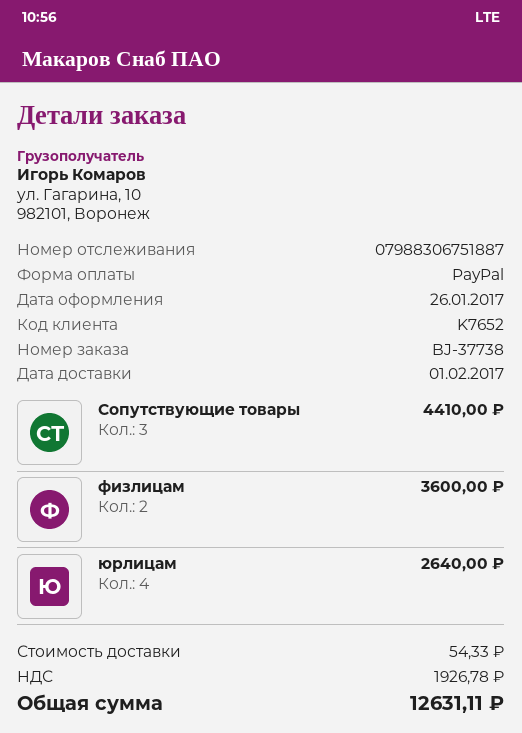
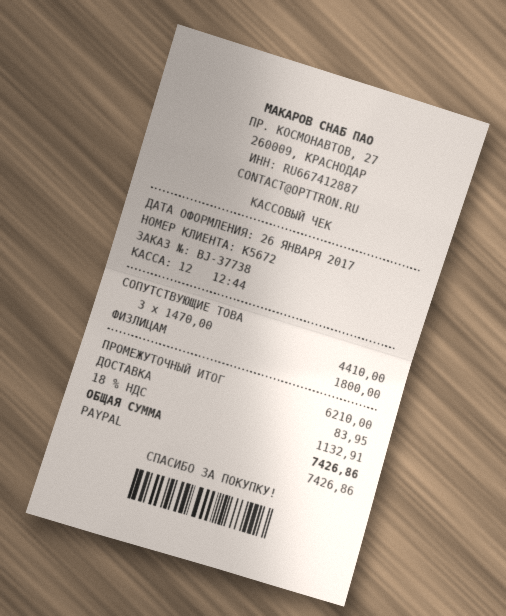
customer number: K7652 -> K5672
физлицам: 2 for 3600.00 -> 1 for 1800.00
юрлицам: 4 for 2640.00 -> none
shipping: 54.33 -> 83.95
tax: 1926.78 -> 1132.91
total: 12631.11 -> 7426.86

